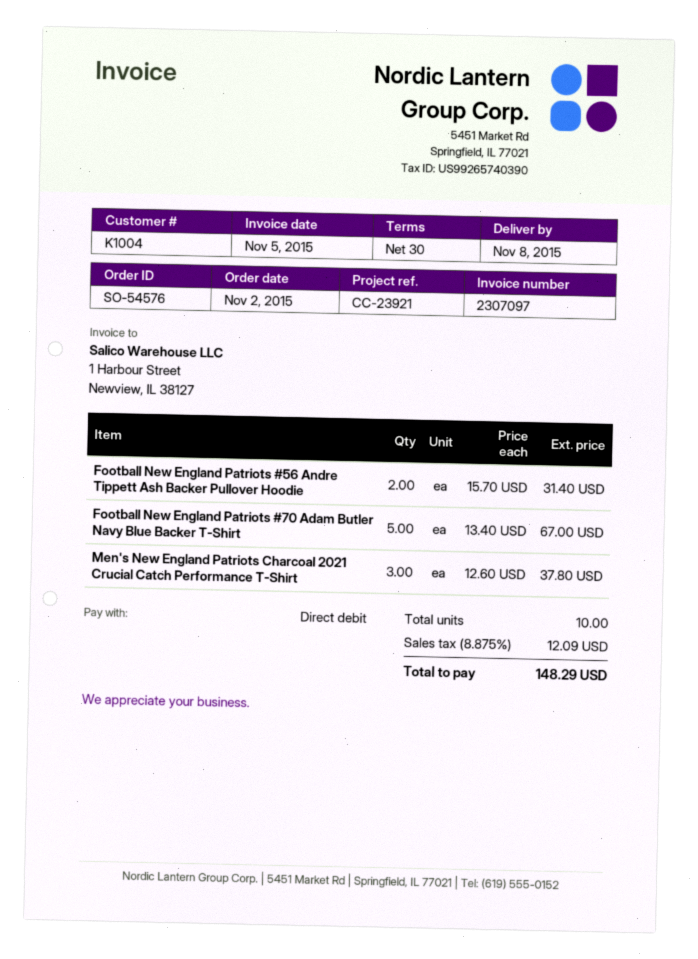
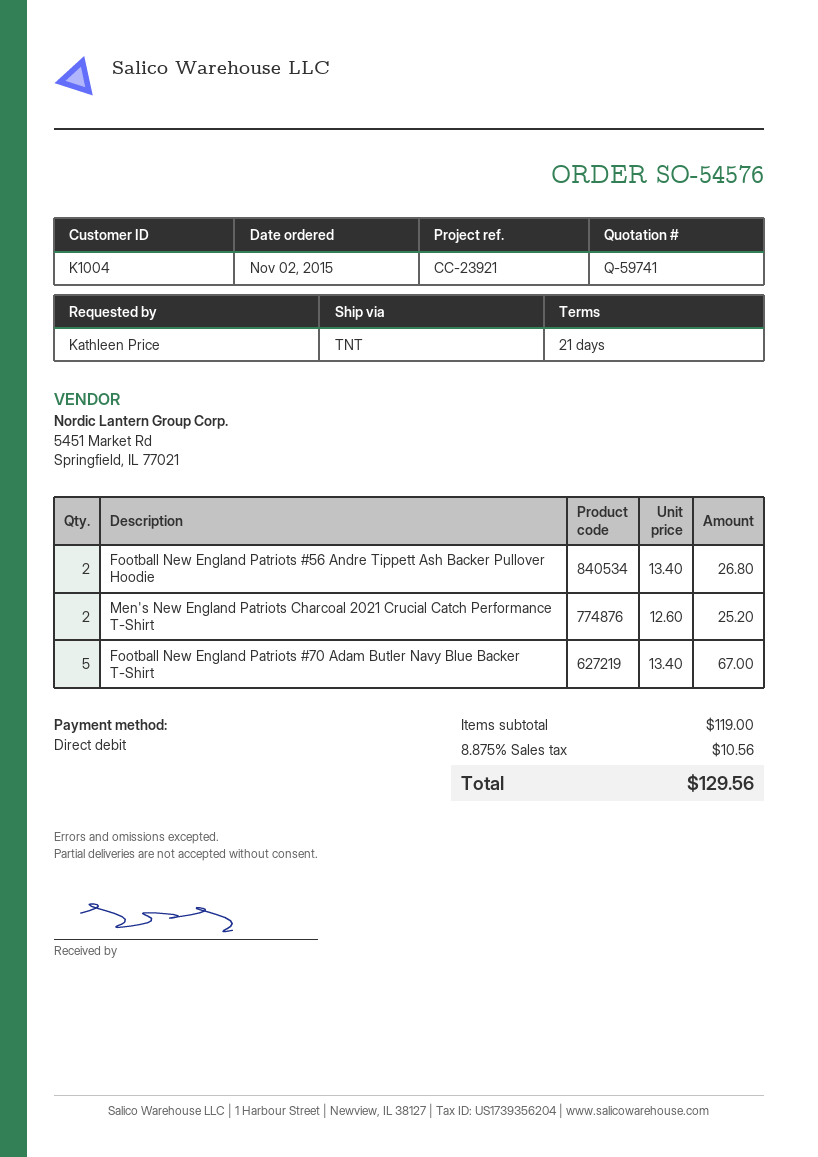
payment terms: 30 days -> 21 days
Football New England Patriots #56 Andre Tippett Ash Backer Pullover Hoodie: 2 x 15.70 = 31.40 -> 2 x 13.40 = 26.80
Men's New England Patriots Charcoal 2021 Crucial Catch Performance T-Shirt: 3 x 12.60 = 37.80 -> 2 x 12.60 = 25.20
tax: 8.875% = 12.09 -> 8.875% = 10.56
total: 148.29 -> 129.56

